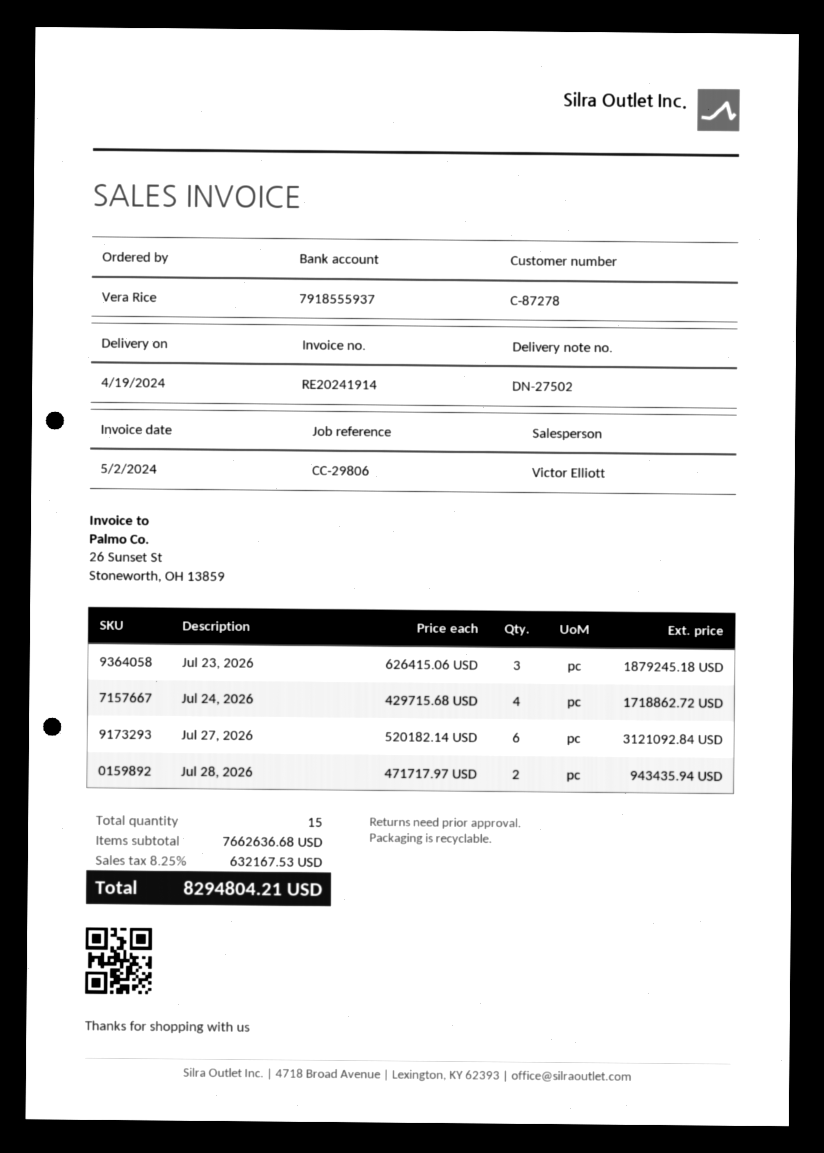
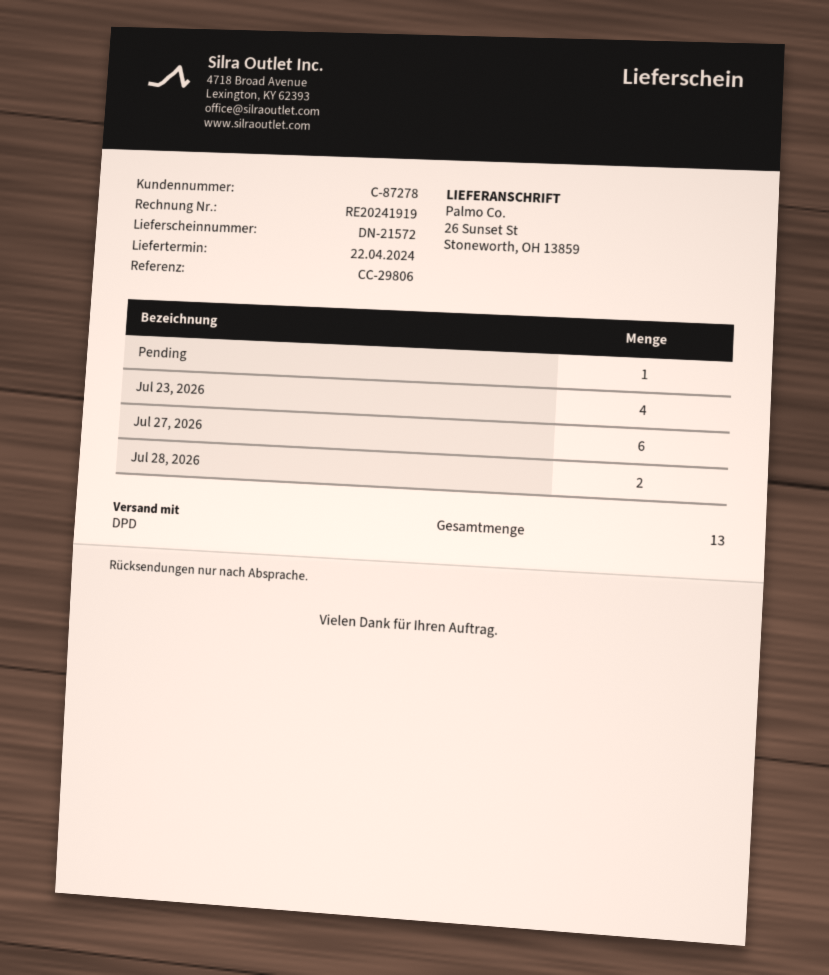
delivery note number: DN-27502 -> DN-21572
delivery date: 2024-04-19 -> 2024-04-22
invoice number: RE20241914 -> RE20241919
Jul 23, 2026: 3 -> 4
Jul 24, 2026: 4 -> none
Pending: none -> 1
total quantity: 15 -> 13

